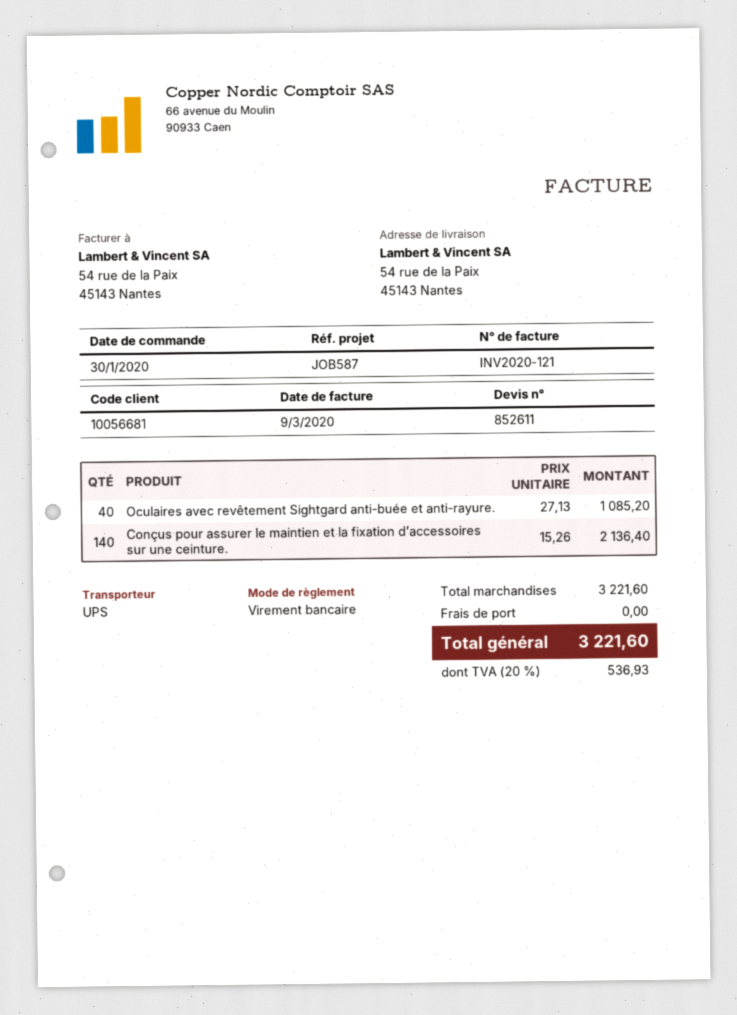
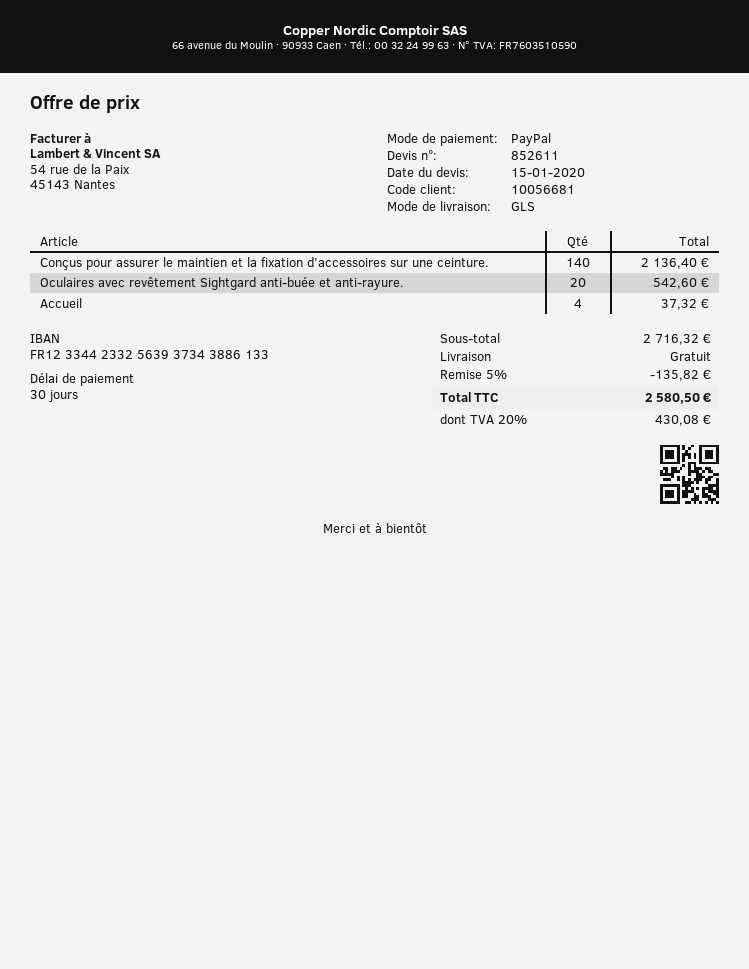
payment method: bank transfer -> PayPal
shipping method: UPS -> GLS
Oculaires avec revêtement Sightgard anti-buée et anti-rayure.: 40 for 1085.20 -> 20 for 542.60
Accueil: none -> 4 for 37.32
subtotal: 3221.60 -> 2716.32
discount: none -> 5% = 135.82
tax: 20% = 536.93 -> 20% = 430.08
total: 3221.60 -> 2580.50

